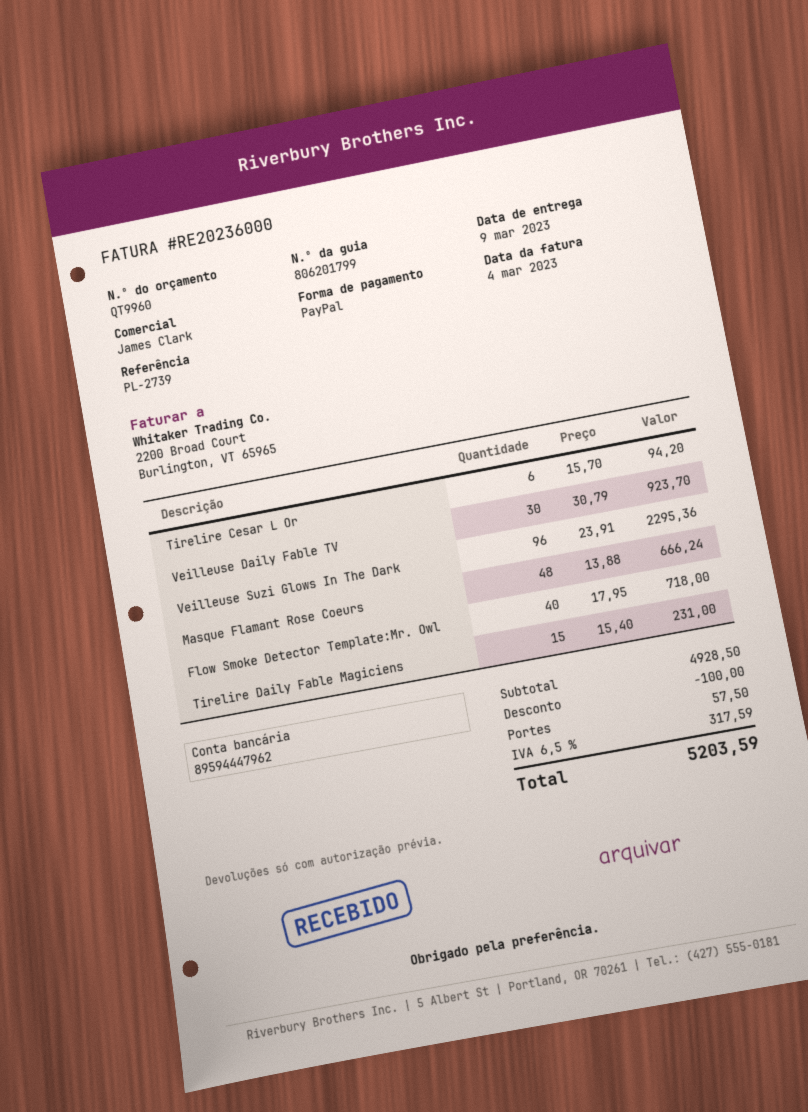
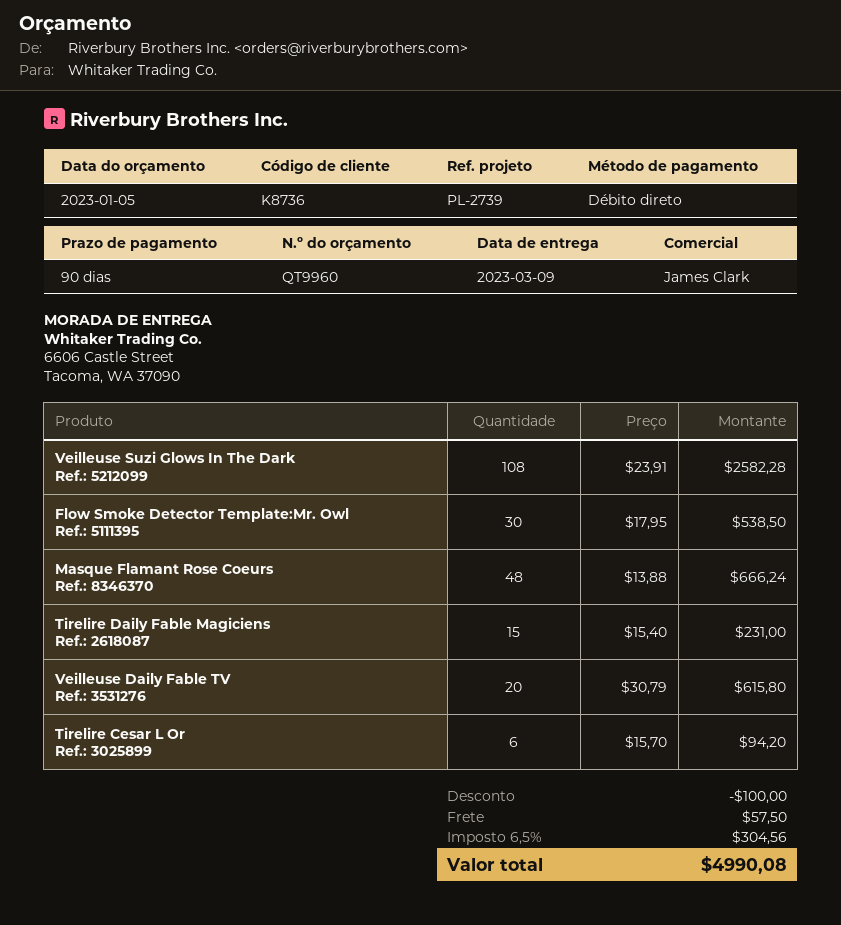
payment method: PayPal -> direct debit
Veilleuse Daily Fable TV: 30 x 30.79 = 923.70 -> 20 x 30.79 = 615.80
Veilleuse Suzi Glows In The Dark: 96 x 23.91 = 2295.36 -> 108 x 23.91 = 2582.28
Flow Smoke Detector Template:Mr. Owl: 40 x 17.95 = 718.00 -> 30 x 17.95 = 538.50
tax: 6.5% = 317.59 -> 6.5% = 304.56
total: 5203.59 -> 4990.08

